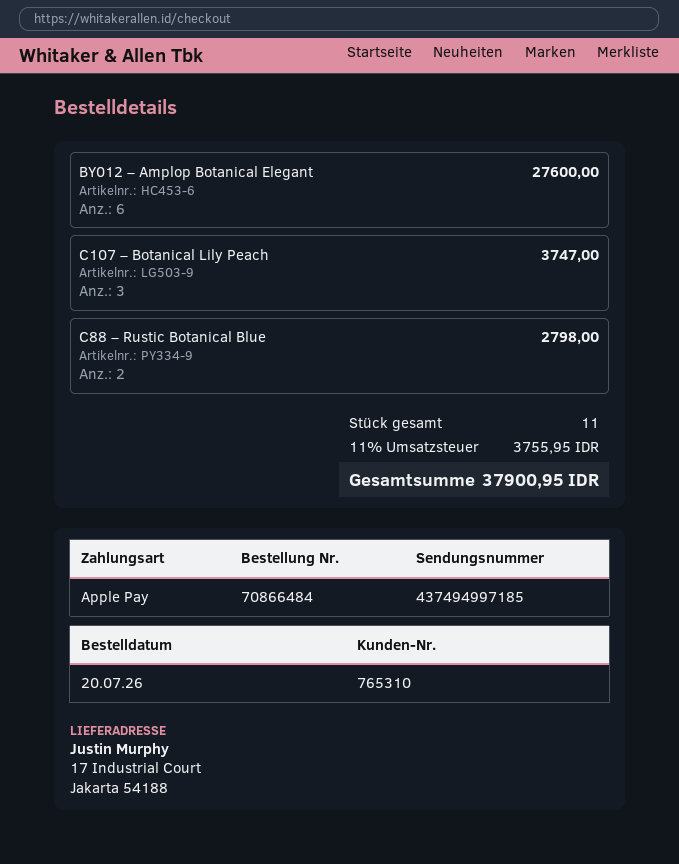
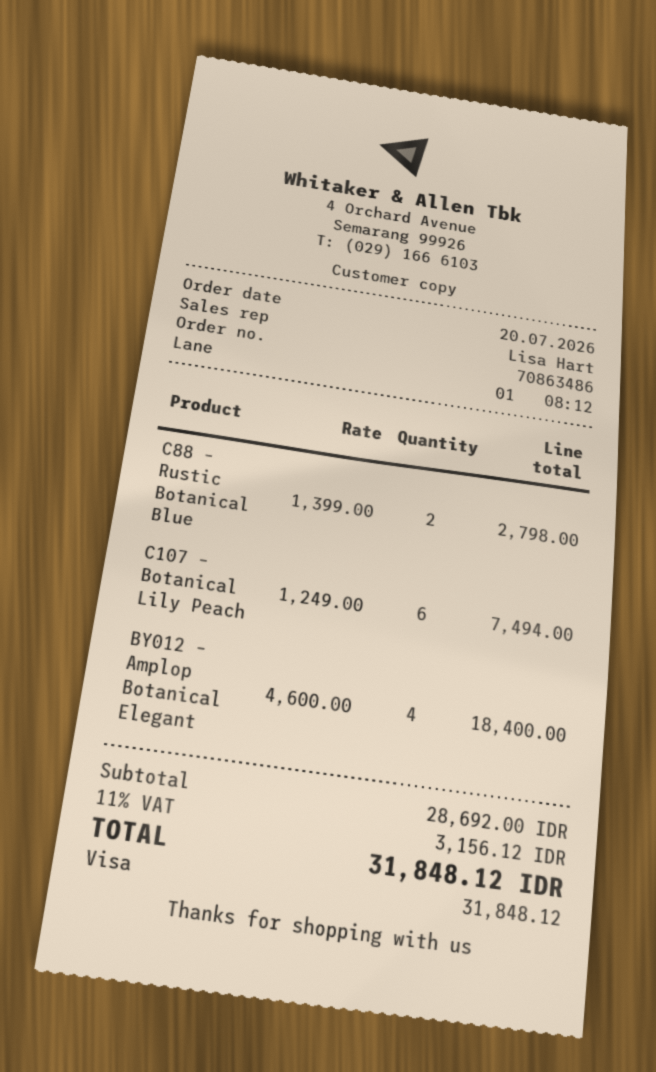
order number: 70866484 -> 70863486
payment method: Apple Pay -> Visa
BY012 – Amplop Botanical Elegant: 6 for 27600.00 -> 4 for 18400.00
C107 – Botanical Lily Peach: 3 for 3747.00 -> 6 for 7494.00
tax: 11% = 3755.95 -> 11% = 3156.12
total: 37900.95 -> 31848.12

